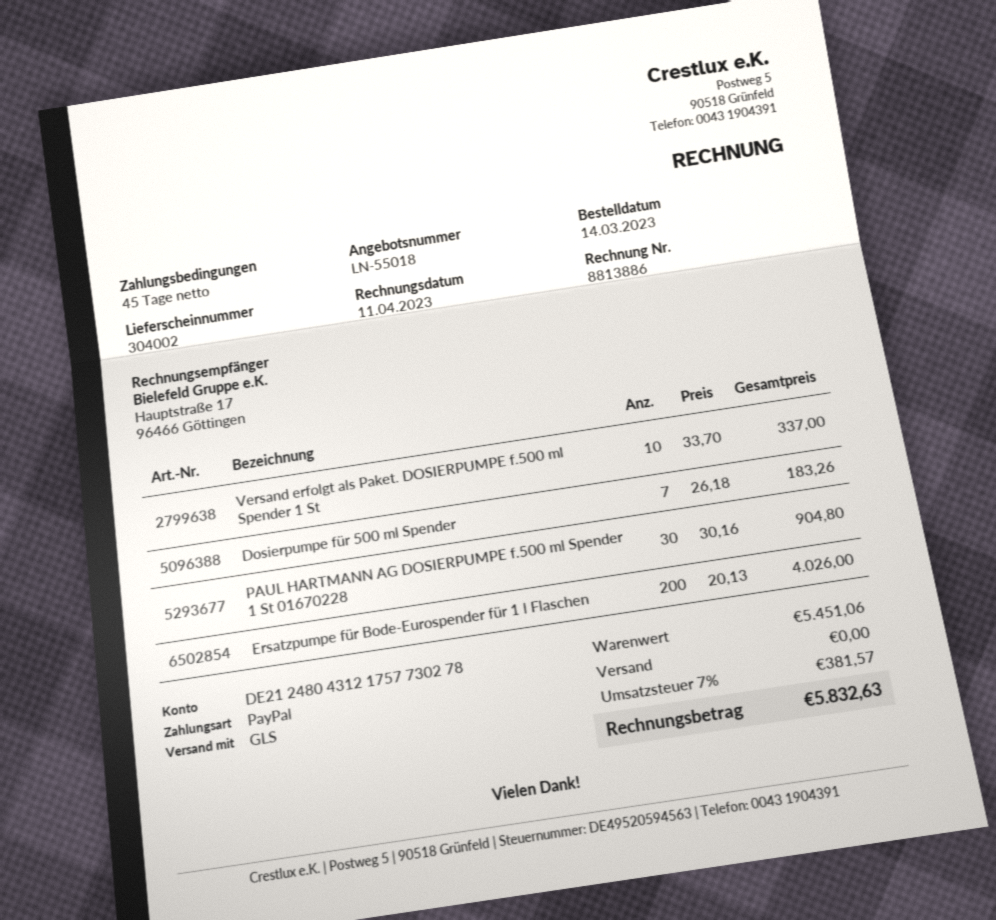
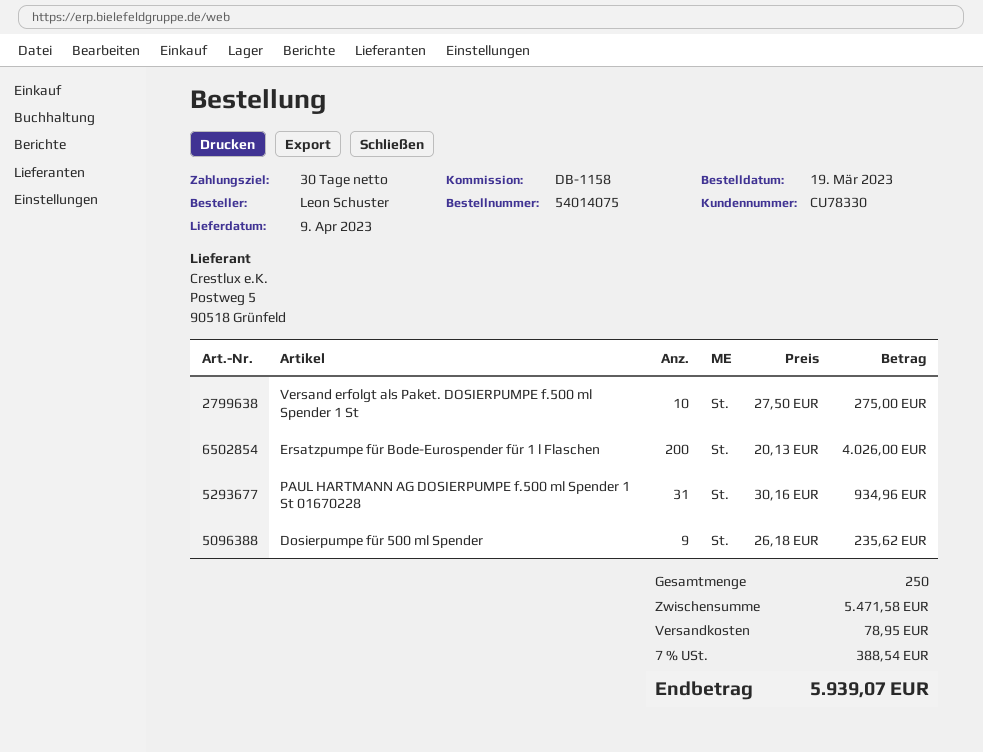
order date: 2023-03-14 -> 2023-03-19
payment terms: 45 days -> 30 days
Versand erfolgt als Paket. DOSIERPUMPE f.500 ml Spender 1 St: 10 x 33.70 = 337.00 -> 10 x 27.50 = 275.00
Dosierpumpe für 500 ml Spender: 7 x 26.18 = 183.26 -> 9 x 26.18 = 235.62
PAUL HARTMANN AG DOSIERPUMPE f.500 ml Spender 1 St 01670228: 30 x 30.16 = 904.80 -> 31 x 30.16 = 934.96
subtotal: 5451.06 -> 5471.58
shipping: 0.00 -> 78.95
tax: 7% = 381.57 -> 7% = 388.54
total: 5832.63 -> 5939.07

